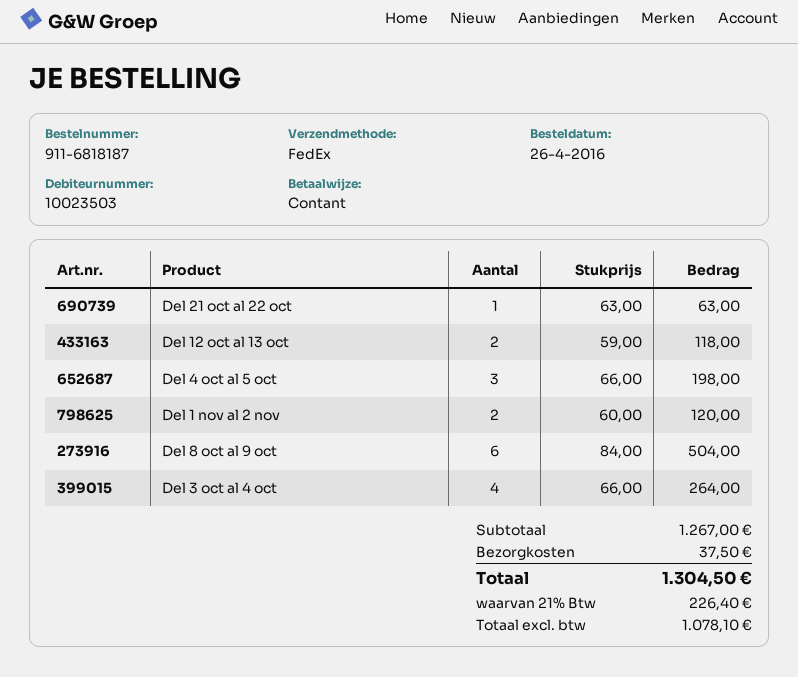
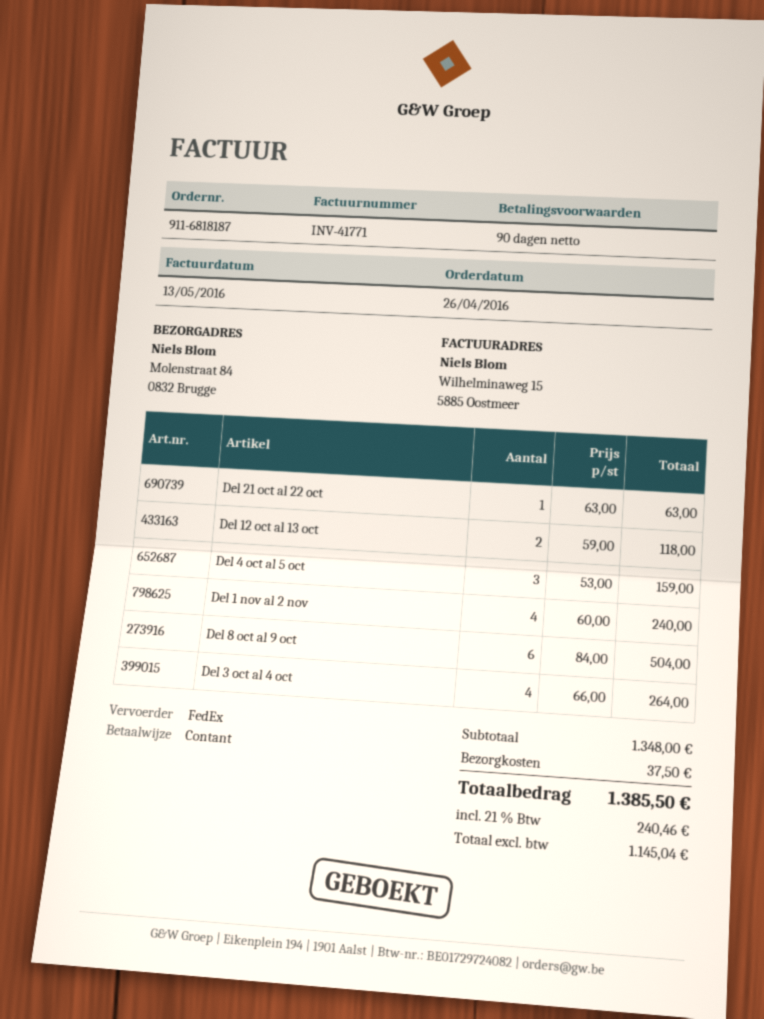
Del 4 oct al 5 oct: 3 x 66.00 = 198.00 -> 3 x 53.00 = 159.00
Del 1 nov al 2 nov: 2 x 60.00 = 120.00 -> 4 x 60.00 = 240.00
subtotal: 1267.00 -> 1348.00
net: 1078.10 -> 1145.04
tax: 21% = 226.40 -> 21% = 240.46
total: 1304.50 -> 1385.50

